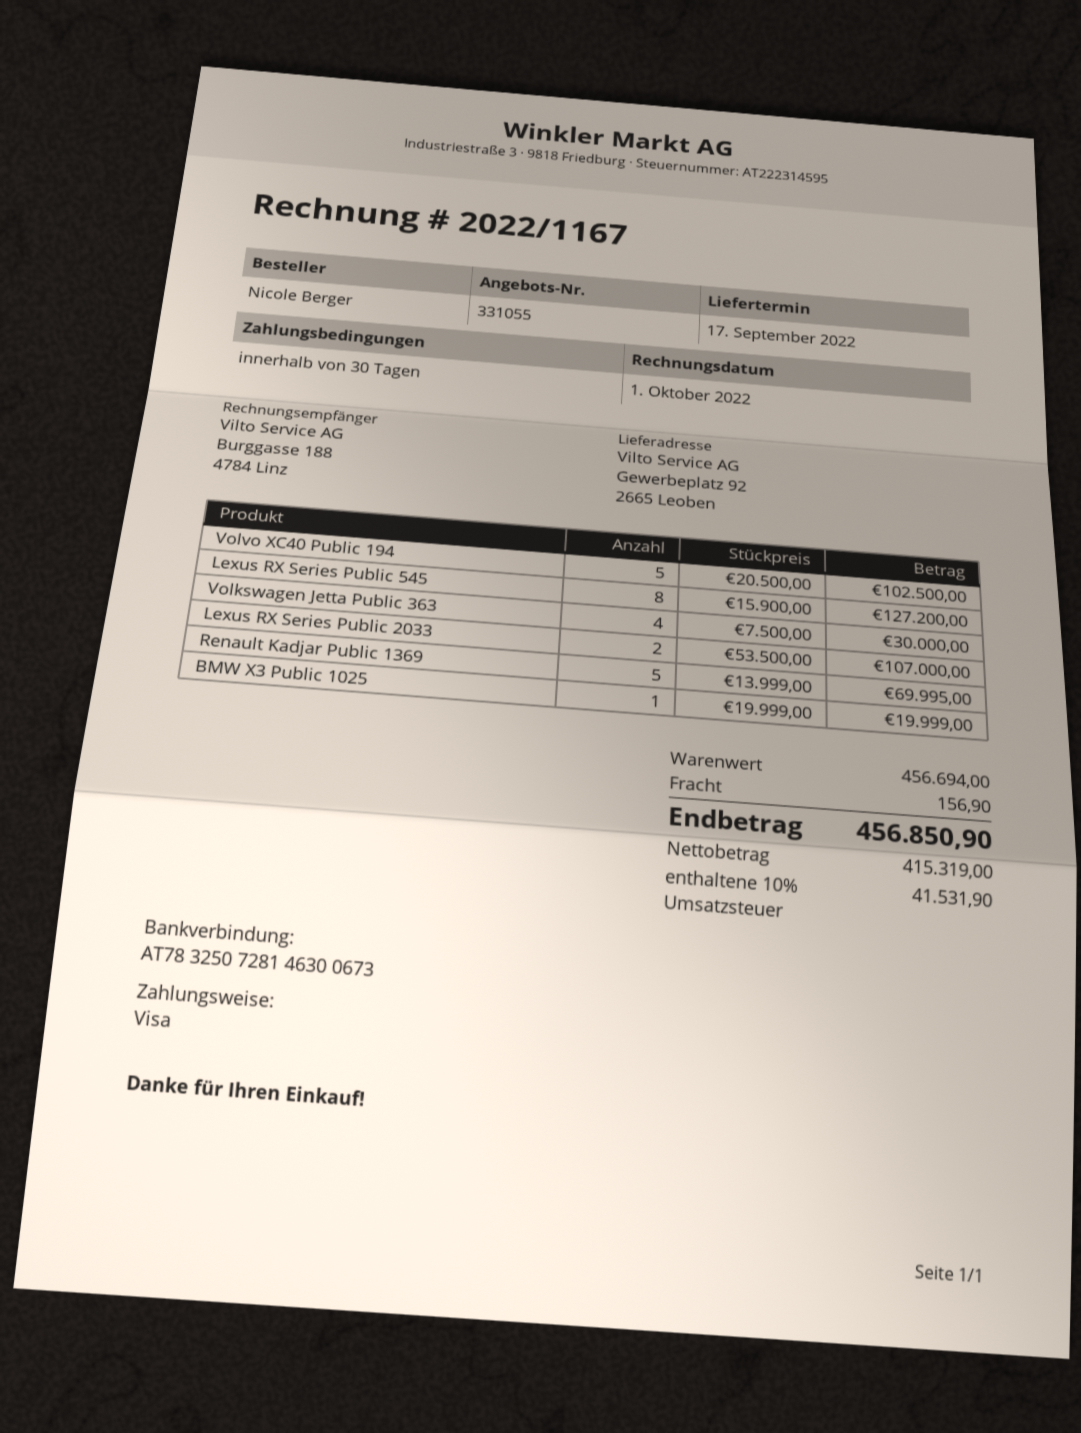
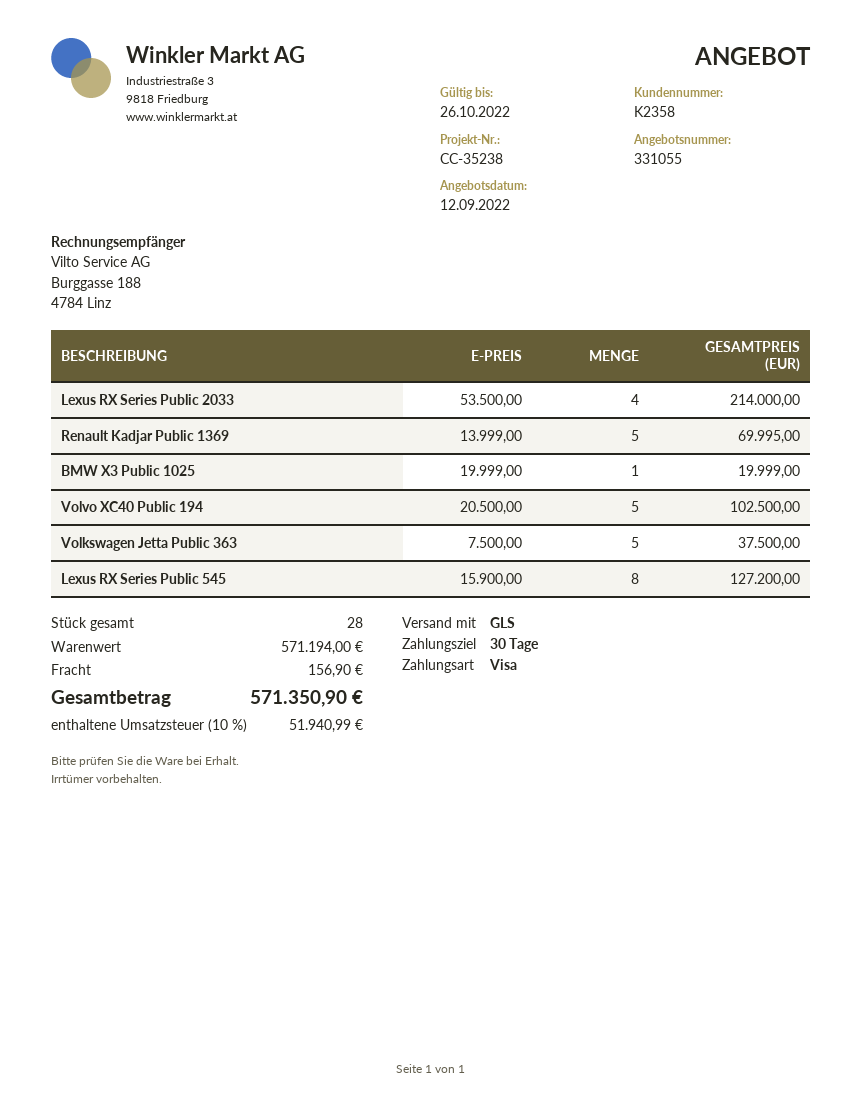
Volkswagen Jetta Public 363: 4 x 7500.00 = 30000.00 -> 5 x 7500.00 = 37500.00
Lexus RX Series Public 2033: 2 x 53500.00 = 107000.00 -> 4 x 53500.00 = 214000.00
subtotal: 456694.00 -> 571194.00
tax: 10% = 41531.90 -> 10% = 51940.99
total: 456850.90 -> 571350.90

